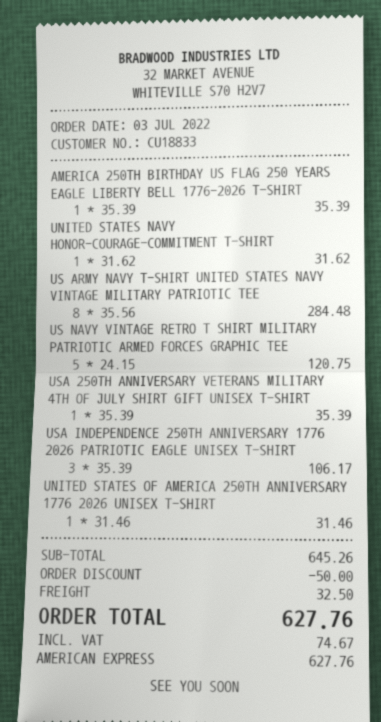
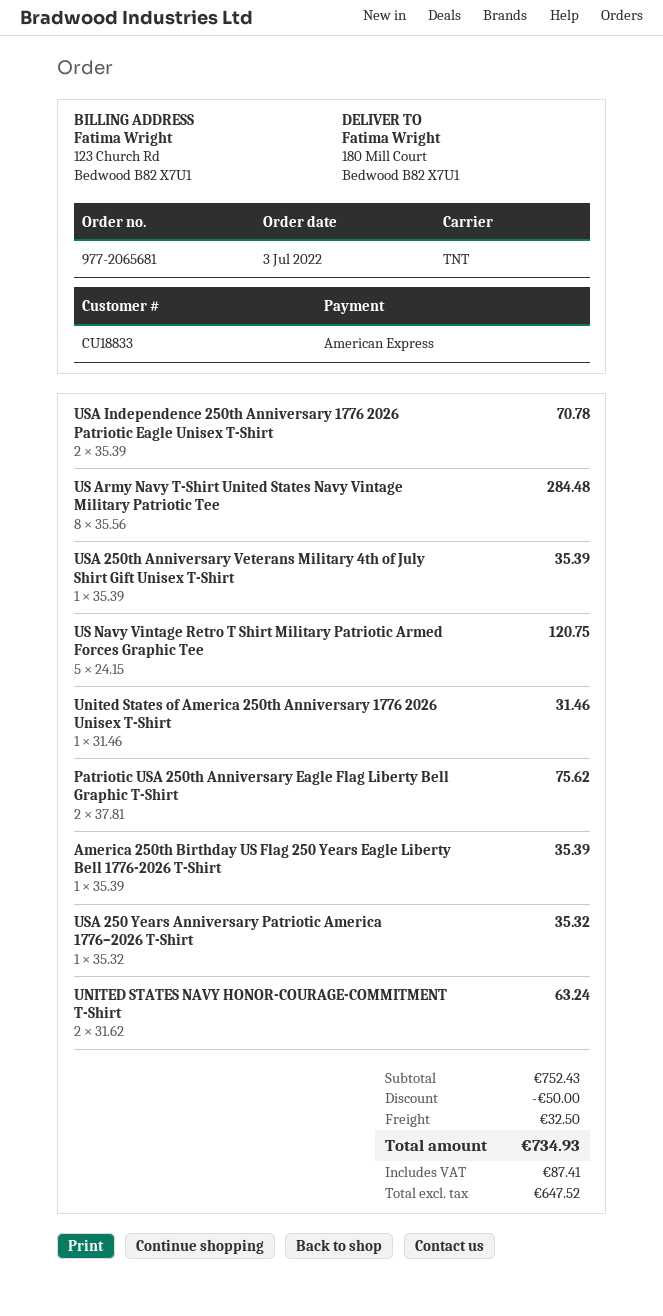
UNITED STATES NAVY HONOR-COURAGE-COMMITMENT T-SHIRT: 1 x 31.62 = 31.62 -> 2 x 31.62 = 63.24
USA INDEPENDENCE 250TH ANNIVERSARY 1776 2026 PATRIOTIC EAGLE UNISEX T-SHIRT: 3 x 35.39 = 106.17 -> 2 x 35.39 = 70.78
Patriotic USA 250th Anniversary Eagle Flag Liberty Bell Graphic T-Shirt: none -> 2 x 37.81 = 75.62
USA 250 Years Anniversary Patriotic America 1776–2026 T-Shirt: none -> 1 x 35.32 = 35.32
subtotal: 645.26 -> 752.43
tax: 74.67 -> 87.41
total: 627.76 -> 734.93

